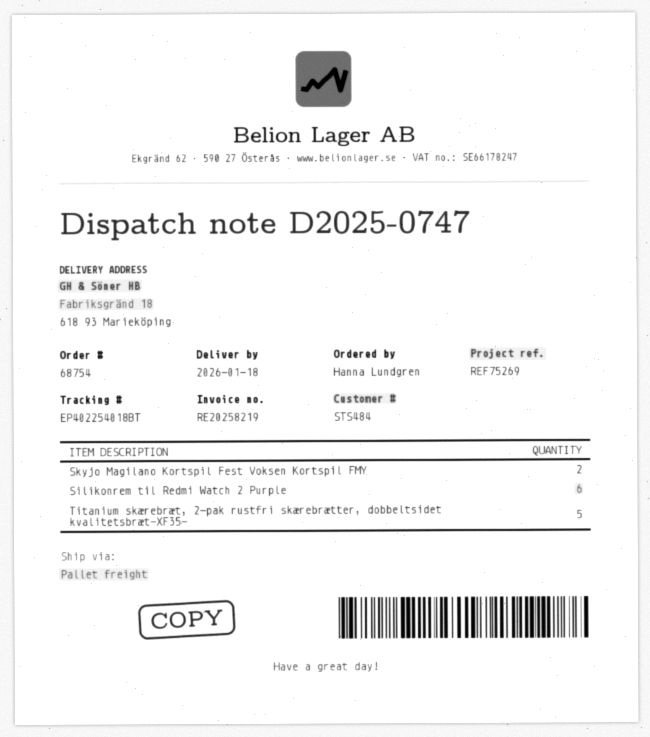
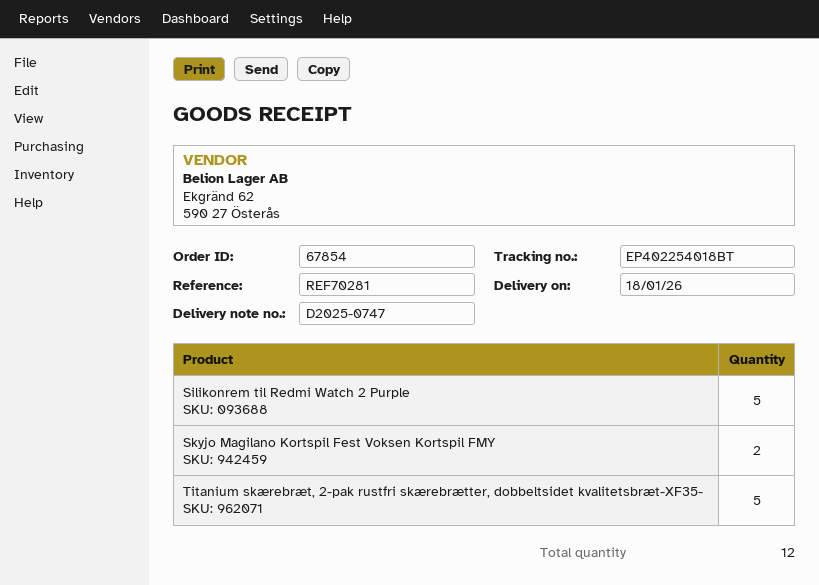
order number: 68754 -> 67854
reference: REF75269 -> REF70281
Silikonrem til Redmi Watch 2 Purple: 6 -> 5

